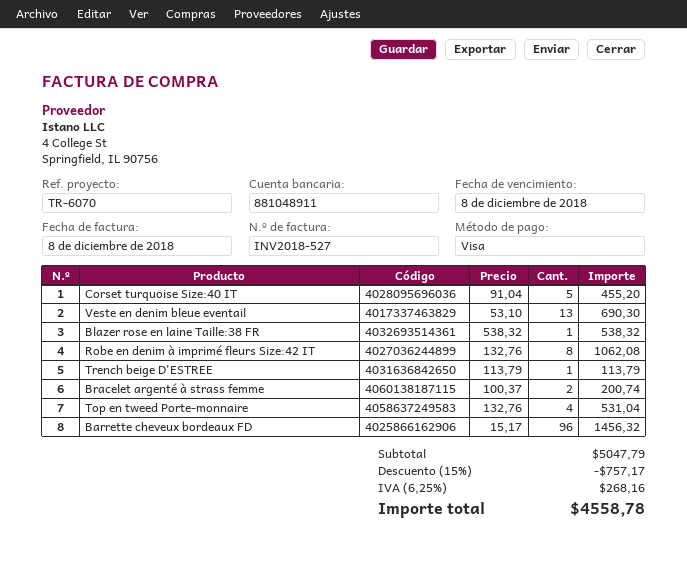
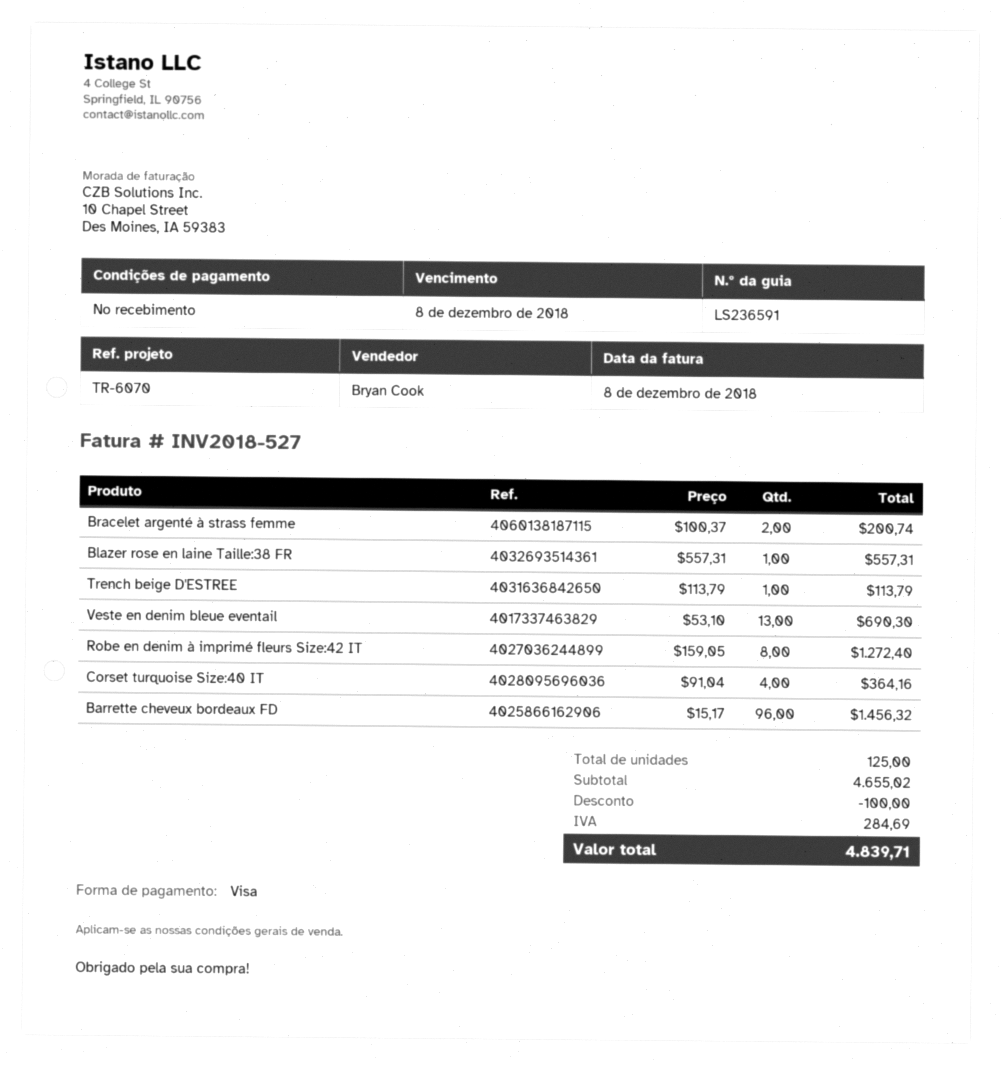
Corset turquoise Size:40 IT: 5 x 91.04 = 455.20 -> 4 x 91.04 = 364.16
Blazer rose en laine Taille:38 FR: 1 x 538.32 = 538.32 -> 1 x 557.31 = 557.31
Robe en denim à imprimé fleurs Size:42 IT: 8 x 132.76 = 1062.08 -> 8 x 159.05 = 1272.40
Top en tweed Porte-monnaire: 4 x 132.76 = 531.04 -> none
subtotal: 5047.79 -> 4655.02
discount: 757.17 -> 100.00
tax: 268.16 -> 284.69
total: 4558.78 -> 4839.71

